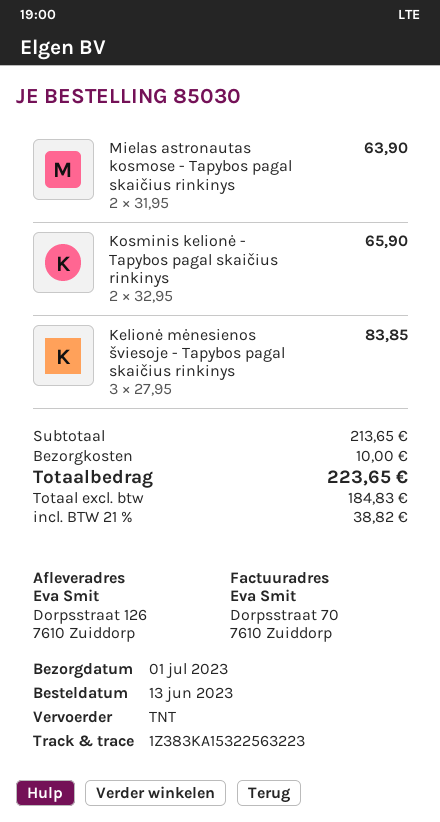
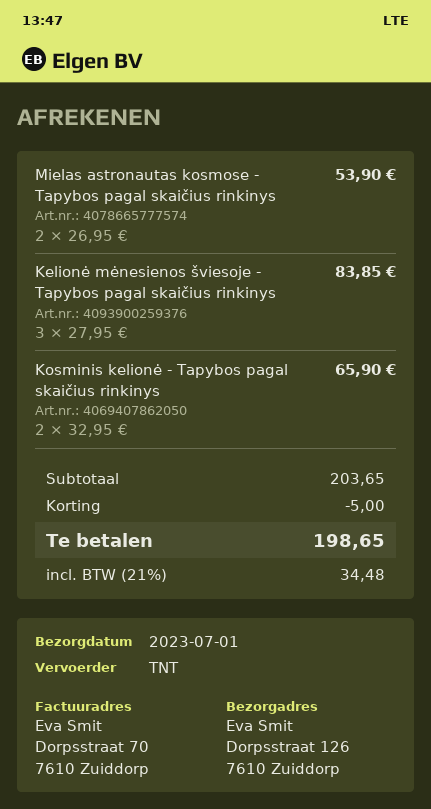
Mielas astronautas kosmose - Tapybos pagal skaičius rinkinys: 2 x 31.95 = 63.90 -> 2 x 26.95 = 53.90
subtotal: 213.65 -> 203.65
discount: none -> 5.00
shipping: 10.00 -> none
tax: 21% = 38.82 -> 21% = 34.48
total: 223.65 -> 198.65

